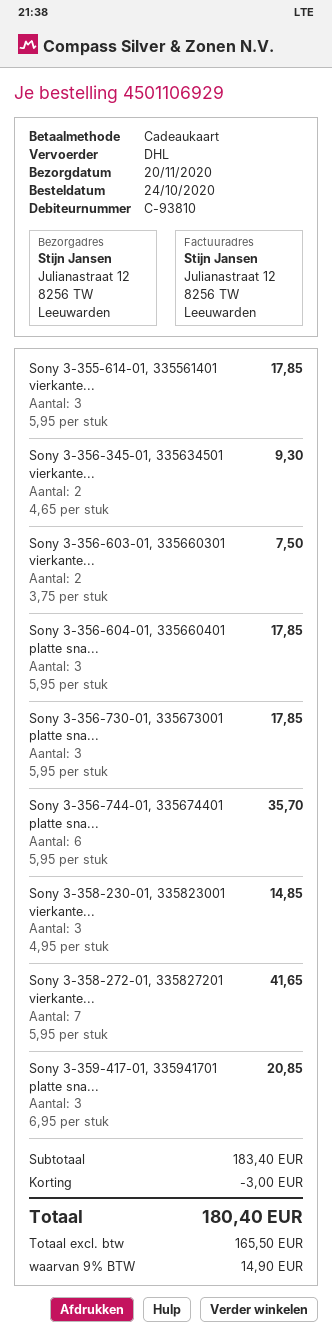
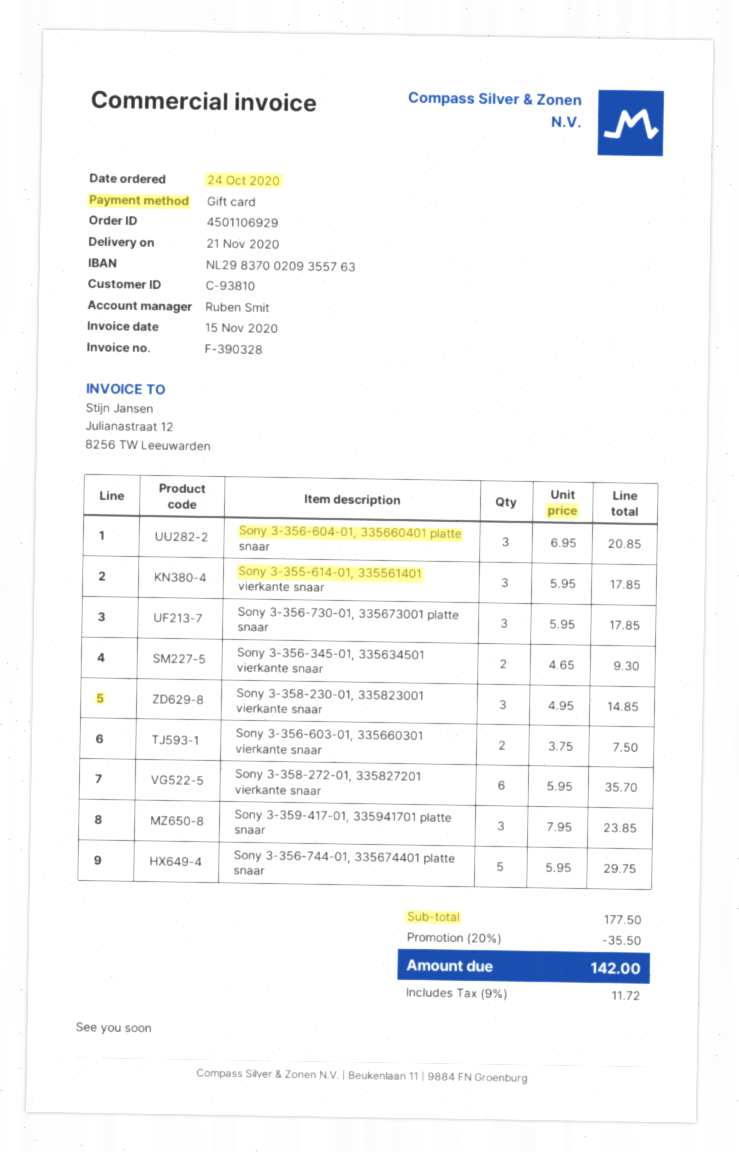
delivery date: 2020-11-20 -> 2020-11-21
Sony 3-356-604-01, 335660401 platte sna...: 3 x 5.95 = 17.85 -> 3 x 6.95 = 20.85
Sony 3-356-744-01, 335674401 platte sna...: 6 x 5.95 = 35.70 -> 5 x 5.95 = 29.75
Sony 3-358-272-01, 335827201 vierkante...: 7 x 5.95 = 41.65 -> 6 x 5.95 = 35.70
Sony 3-359-417-01, 335941701 platte sna...: 3 x 6.95 = 20.85 -> 3 x 7.95 = 23.85
subtotal: 183.40 -> 177.50
discount: 3.00 -> 35.50
tax: 9% = 14.90 -> 9% = 11.72
total: 180.40 -> 142.00

